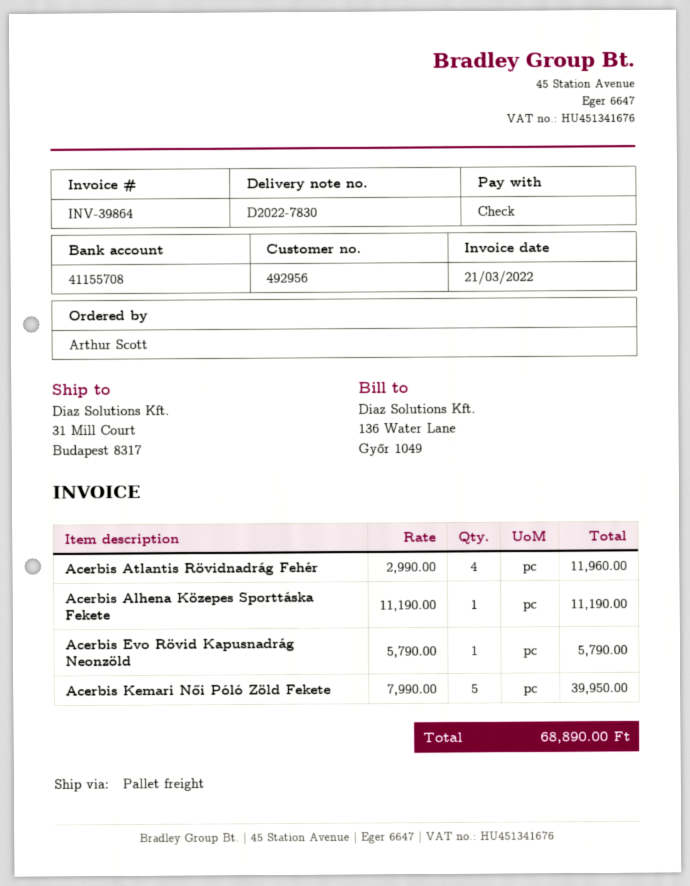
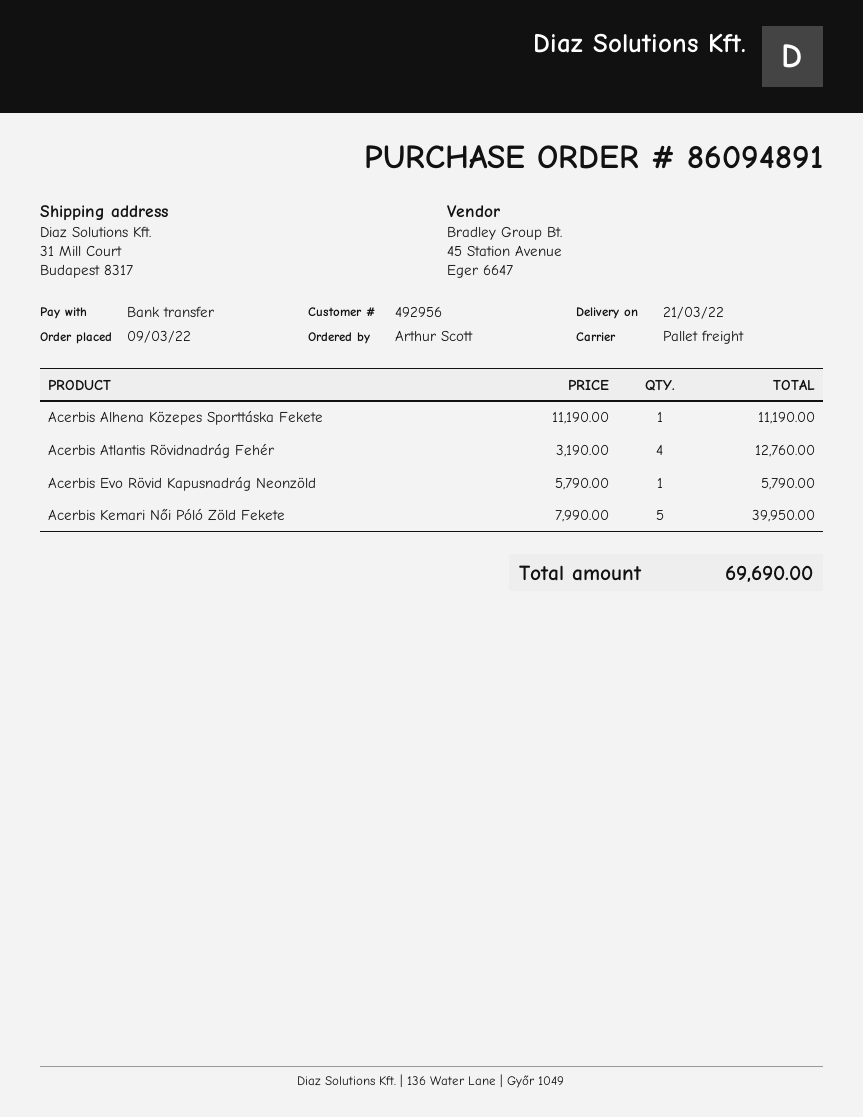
payment method: cheque -> bank transfer
Acerbis Atlantis Rövidnadrág Fehér: 4 x 2990.00 = 11960.00 -> 4 x 3190.00 = 12760.00
total: 68890.00 -> 69690.00

